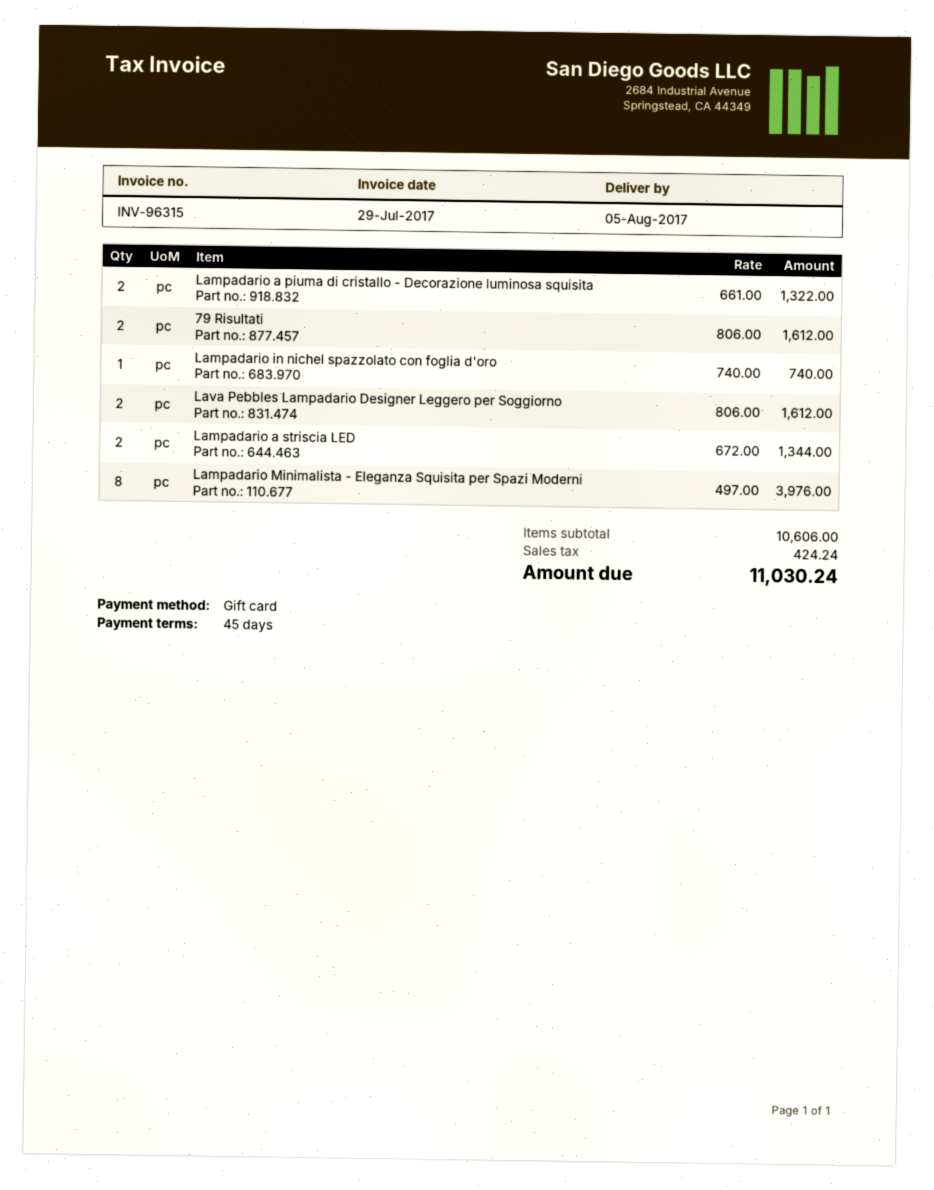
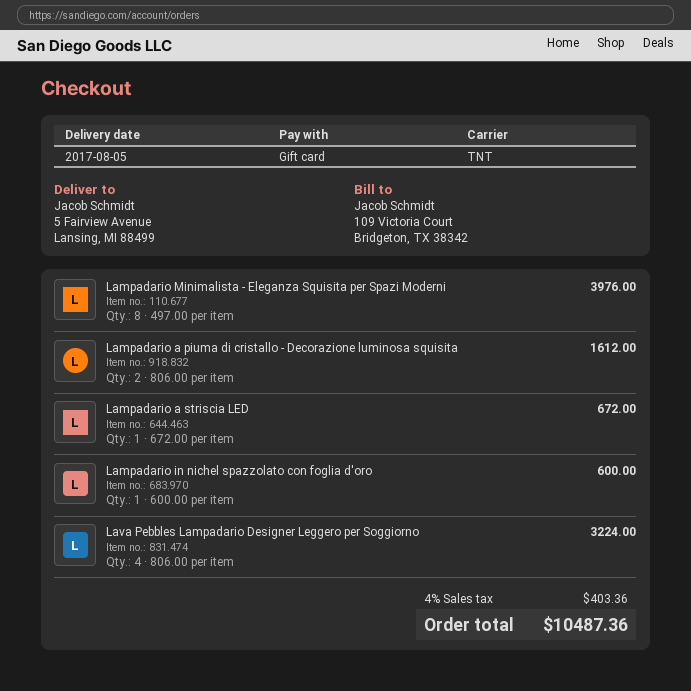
Lampadario a piuma di cristallo - Decorazione luminosa squisita: 2 x 661.00 = 1322.00 -> 2 x 806.00 = 1612.00
79 Risultati: 2 x 806.00 = 1612.00 -> none
Lampadario in nichel spazzolato con foglia d'oro: 1 x 740.00 = 740.00 -> 1 x 600.00 = 600.00
Lava Pebbles Lampadario Designer Leggero per Soggiorno: 2 x 806.00 = 1612.00 -> 4 x 806.00 = 3224.00
Lampadario a striscia LED: 2 x 672.00 = 1344.00 -> 1 x 672.00 = 672.00
tax: 424.24 -> 403.36
total: 11030.24 -> 10487.36

